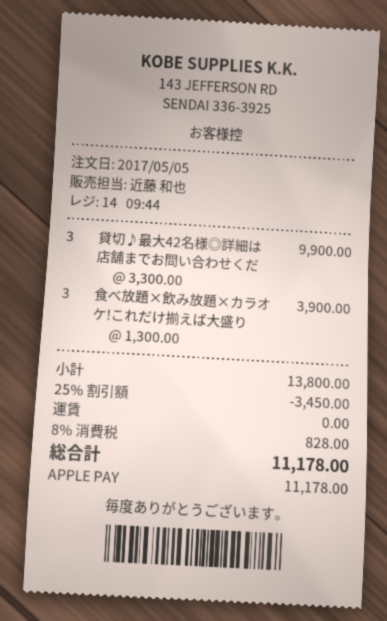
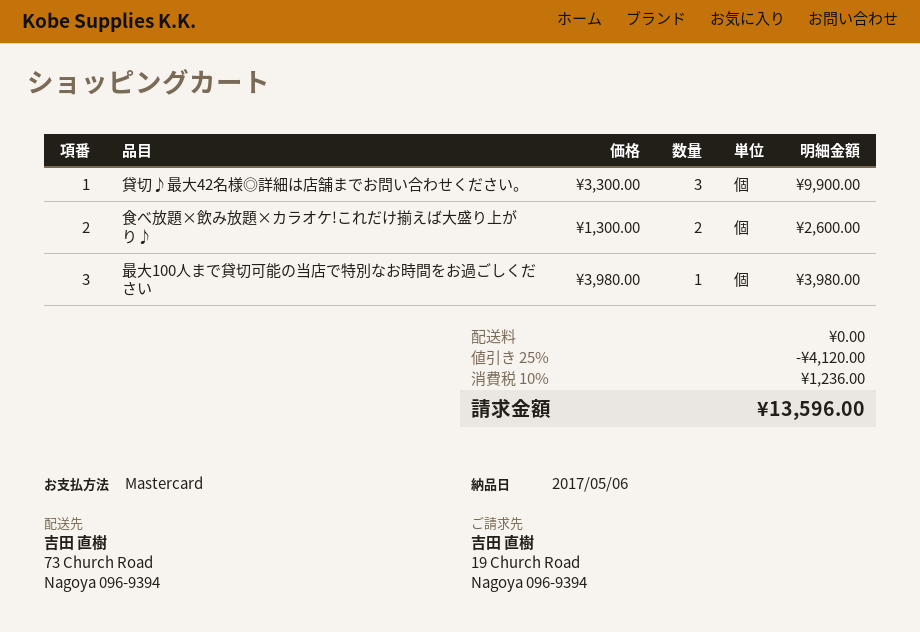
payment method: Apple Pay -> Mastercard
食べ放題×飲み放題×カラオケ!これだけ揃えば大盛り: 3 x 1300.00 = 3900.00 -> 2 x 1300.00 = 2600.00
最大100人まで貸切可能の当店で特別なお時間をお過ごしください: none -> 1 x 3980.00 = 3980.00
discount: 25% = 3450.00 -> 25% = 4120.00
tax: 8% = 828.00 -> 10% = 1236.00
total: 11178.00 -> 13596.00

